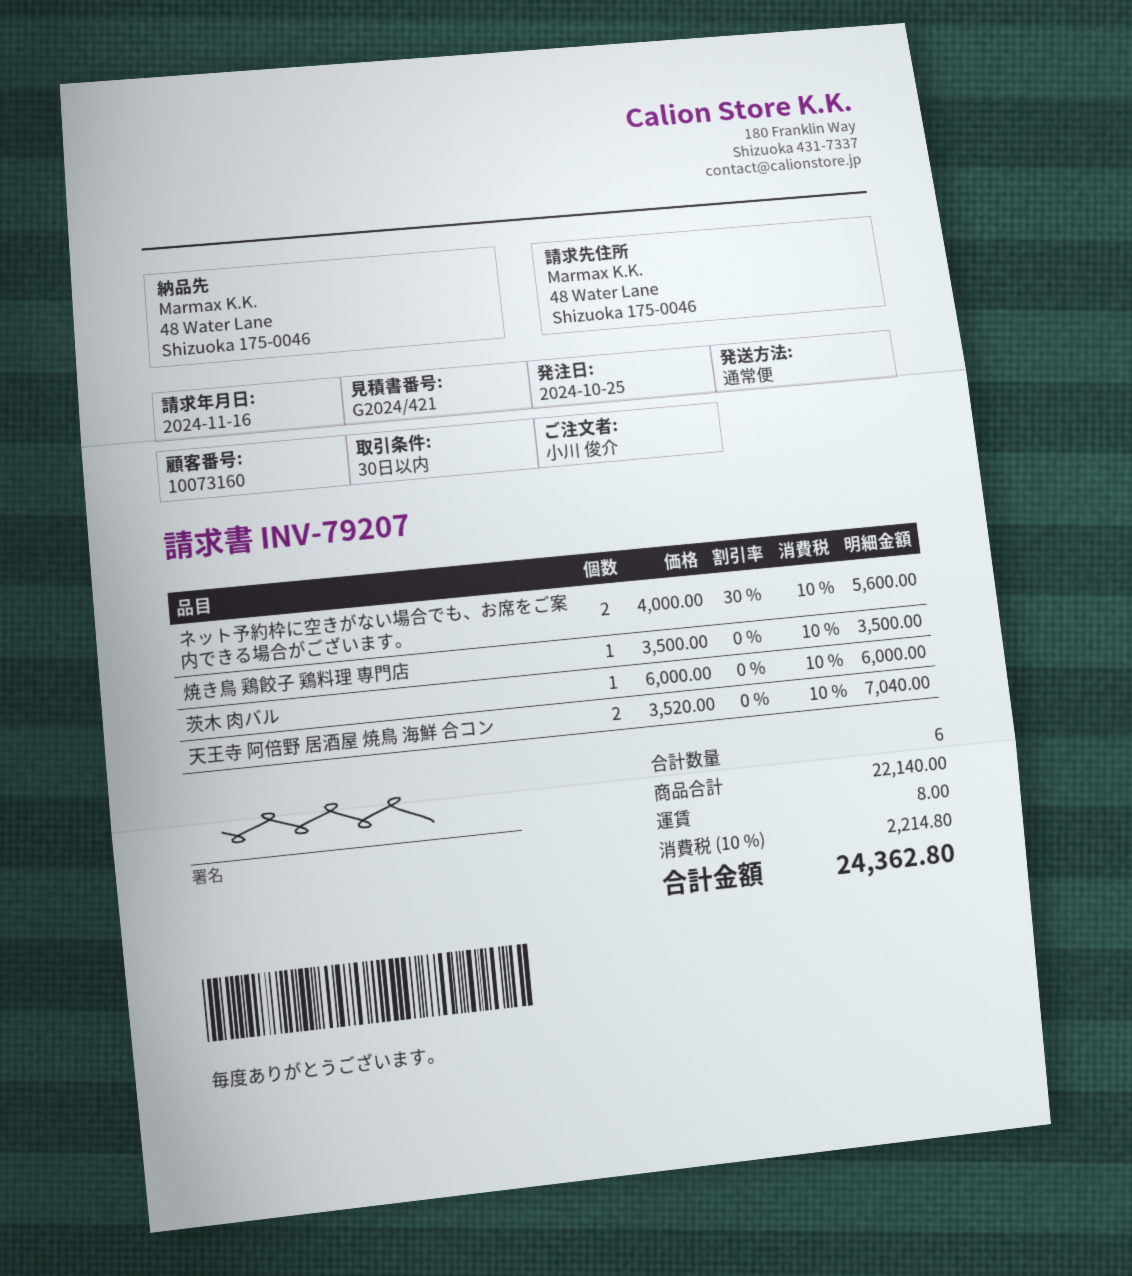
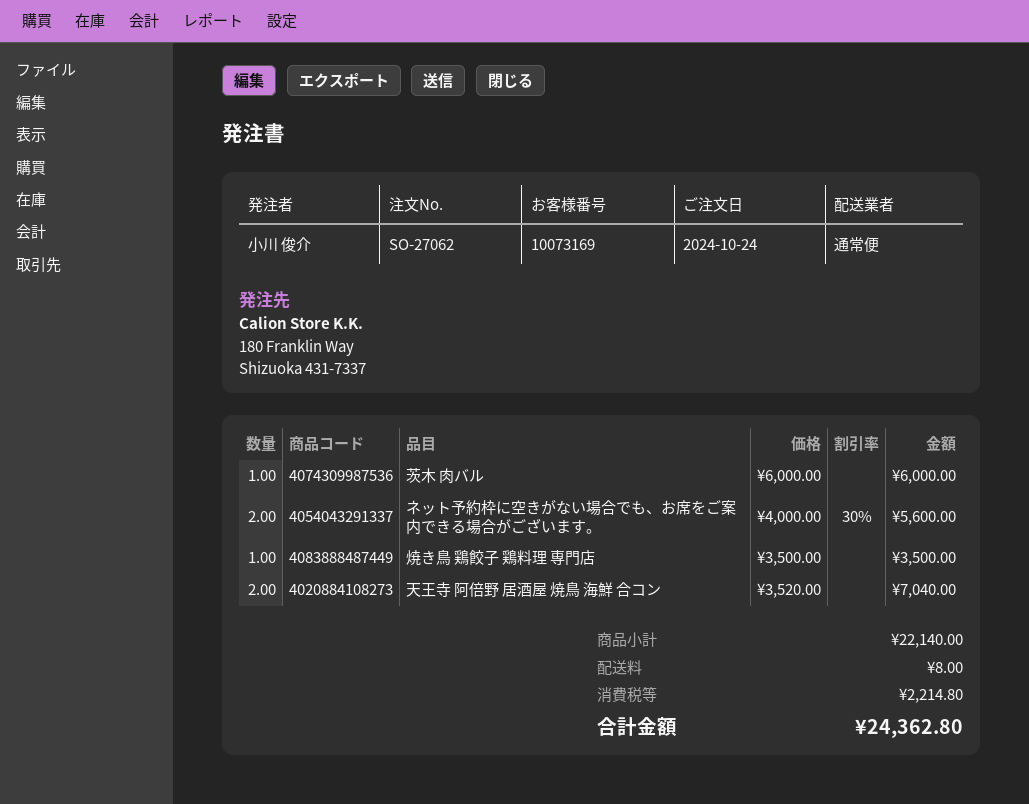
order date: 2024-10-25 -> 2024-10-24
customer number: 10073160 -> 10073169

